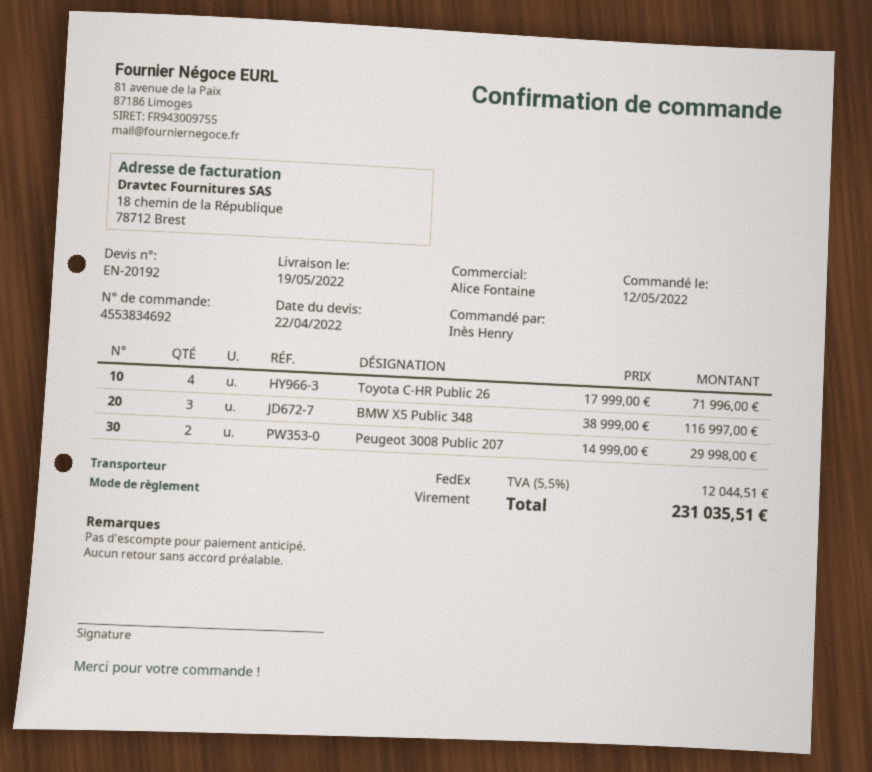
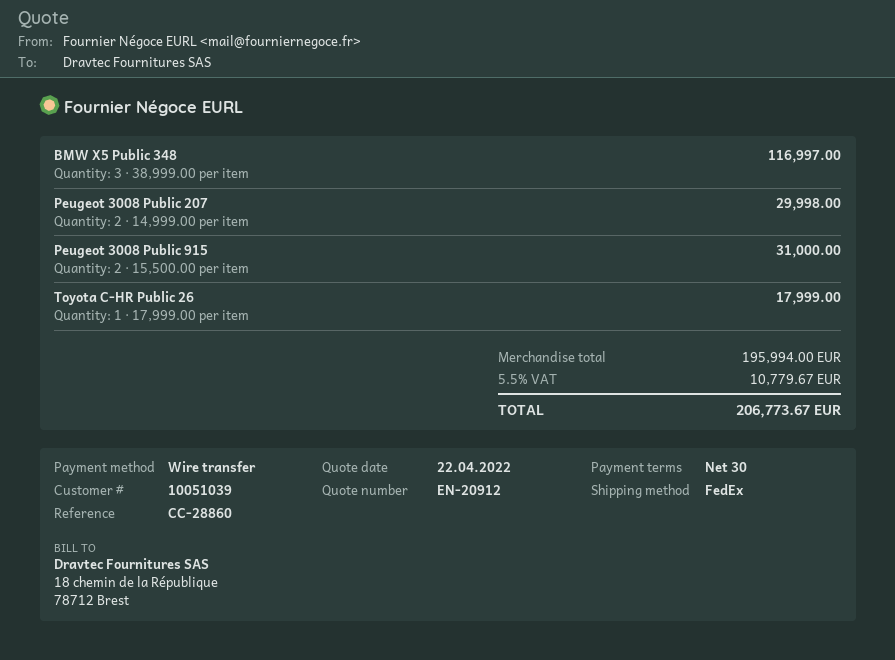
quote number: EN-20192 -> EN-20912
Toyota C-HR Public 26: 4 x 17999.00 = 71996.00 -> 1 x 17999.00 = 17999.00
Peugeot 3008 Public 915: none -> 2 x 15500.00 = 31000.00
tax: 5.5% = 12044.51 -> 5.5% = 10779.67
total: 231035.51 -> 206773.67

